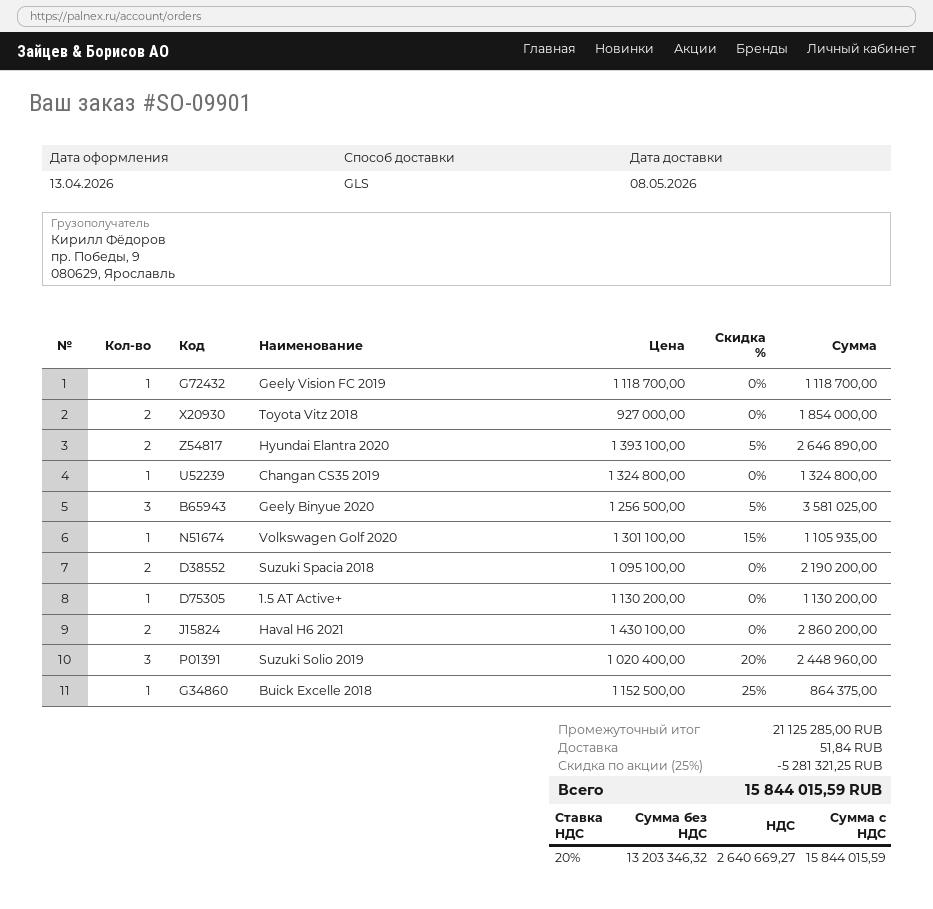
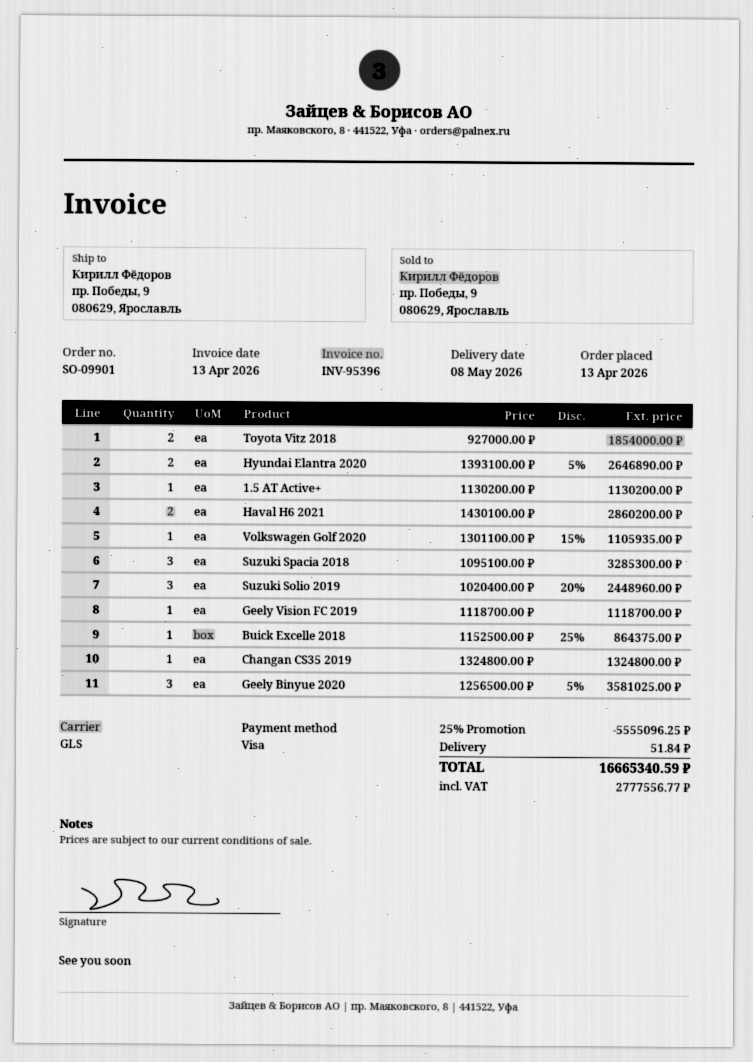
Suzuki Spacia 2018: 2 x 1095100.00 = 2190200.00 -> 3 x 1095100.00 = 3285300.00
discount: 25% = 5281321.25 -> 25% = 5555096.25
tax: 2640669.27 -> 2777556.77
total: 15844015.59 -> 16665340.59

